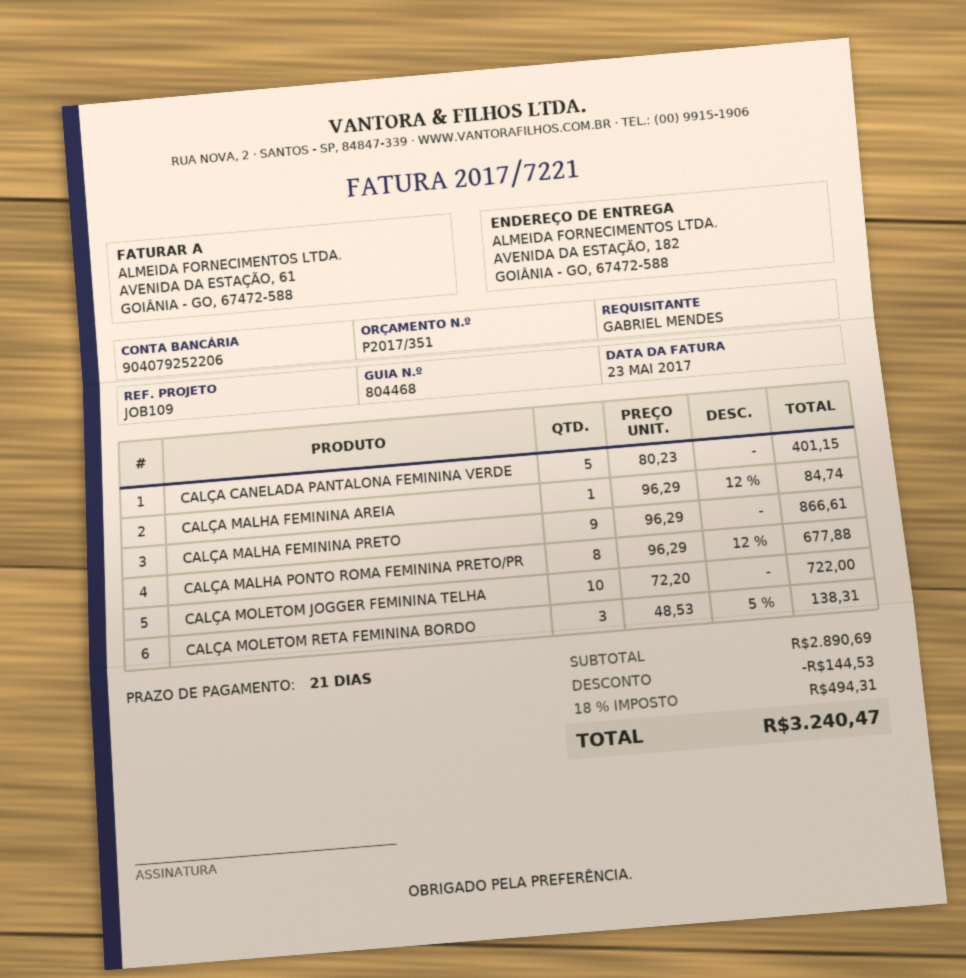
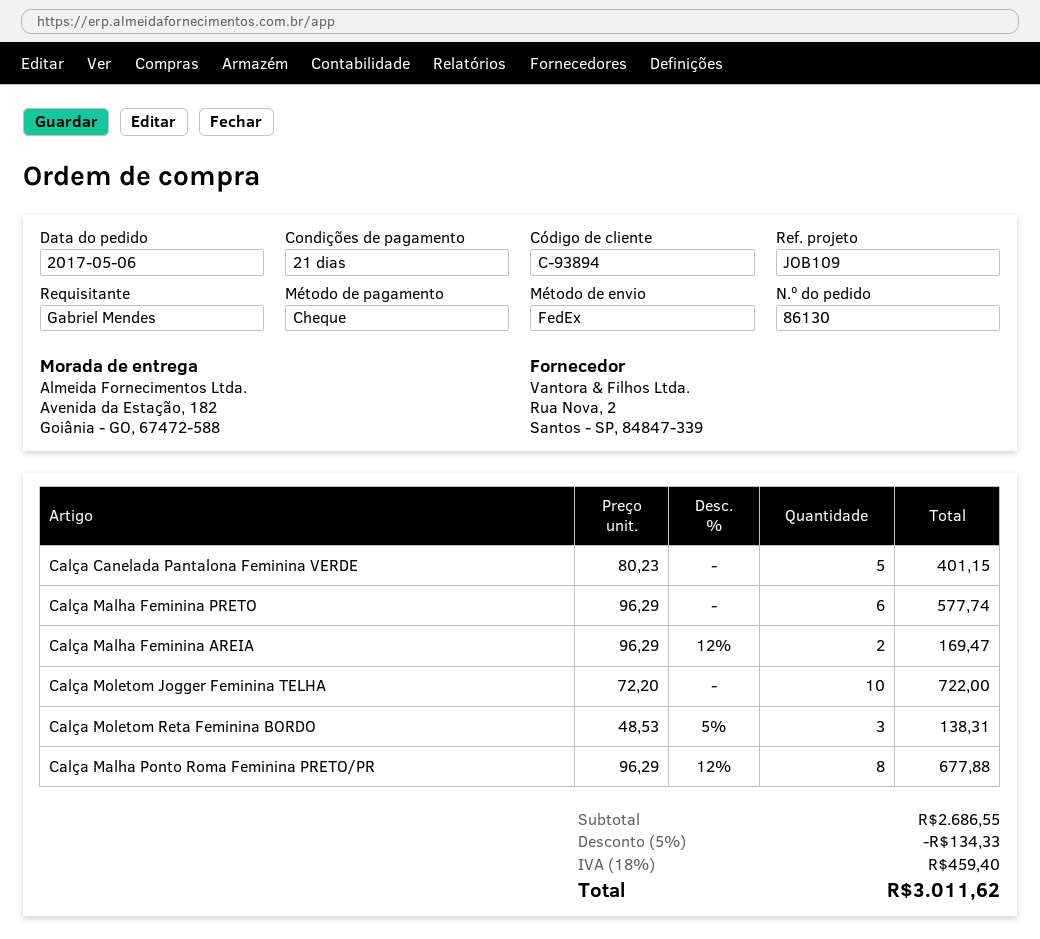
CALÇA MALHA FEMININA AREIA: 1 x 96.29 - 12% = 84.74 -> 2 x 96.29 - 12% = 169.47
CALÇA MALHA FEMININA PRETO: 9 x 96.29 = 866.61 -> 6 x 96.29 = 577.74
subtotal: 2890.69 -> 2686.55
discount: 144.53 -> 134.33
tax: 18% = 494.31 -> 18% = 459.40
total: 3240.47 -> 3011.62

